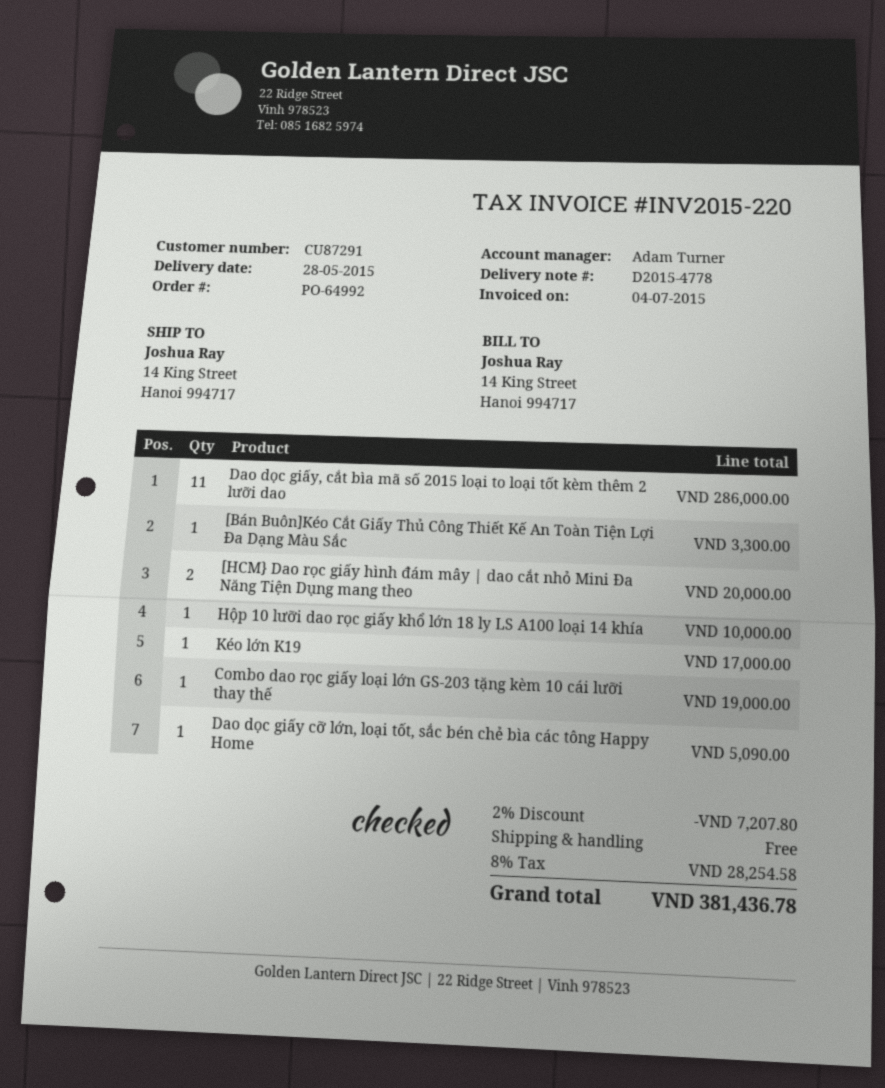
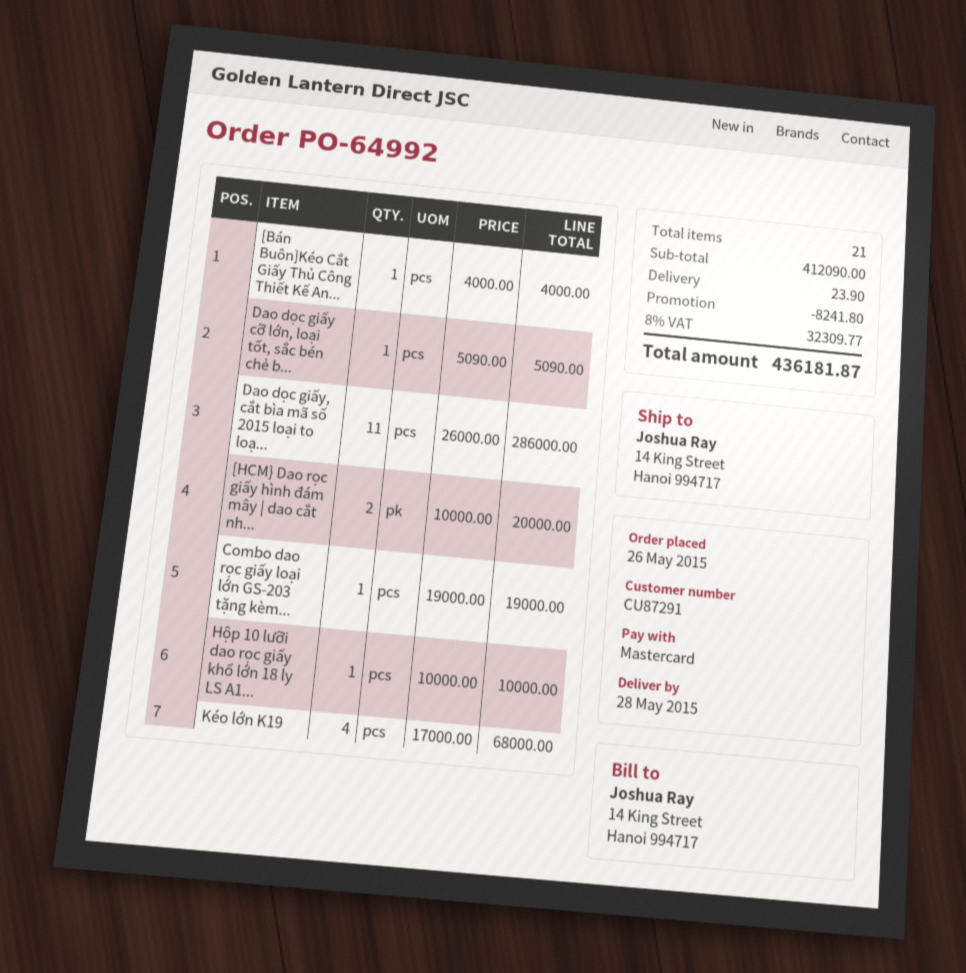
[Bán Buôn]Kéo Cắt Giấy Thủ Công Thiết Kế An Toàn Tiện Lợi Đa Dạng Màu Sắc: 1 for 3300.00 -> 1 for 4000.00
Kéo lớn K19: 1 for 17000.00 -> 4 for 68000.00
discount: 7207.80 -> 8241.80
shipping: 0.00 -> 23.90
tax: 8% = 28254.58 -> 8% = 32309.77
total: 381436.78 -> 436181.87

